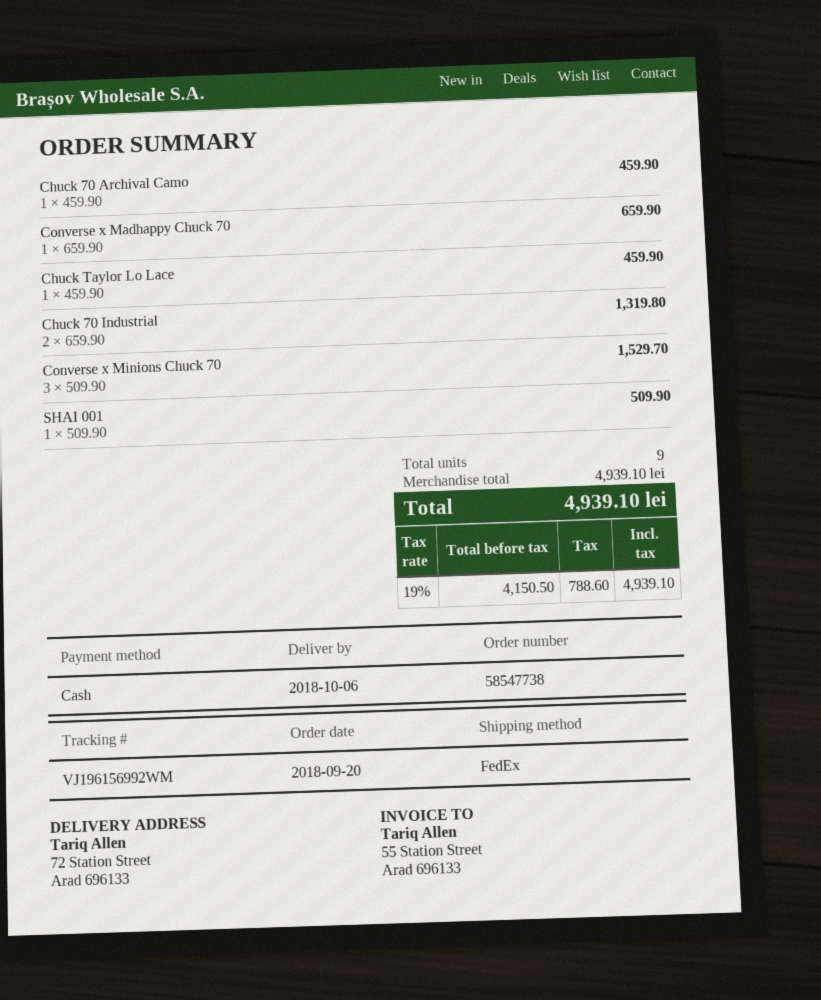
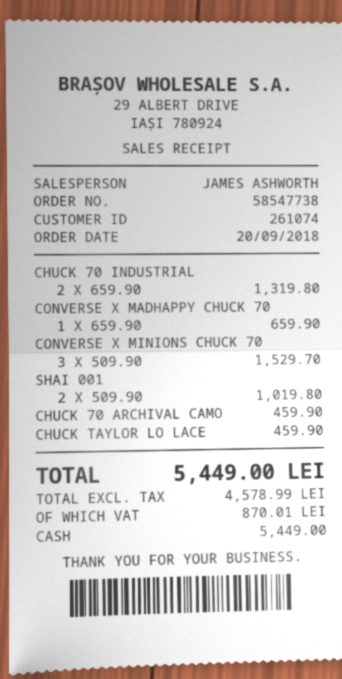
SHAI 001: 1 x 509.90 = 509.90 -> 2 x 509.90 = 1019.80
net: 4150.50 -> 4578.99
tax: 788.60 -> 870.01
total: 4939.10 -> 5449.00

